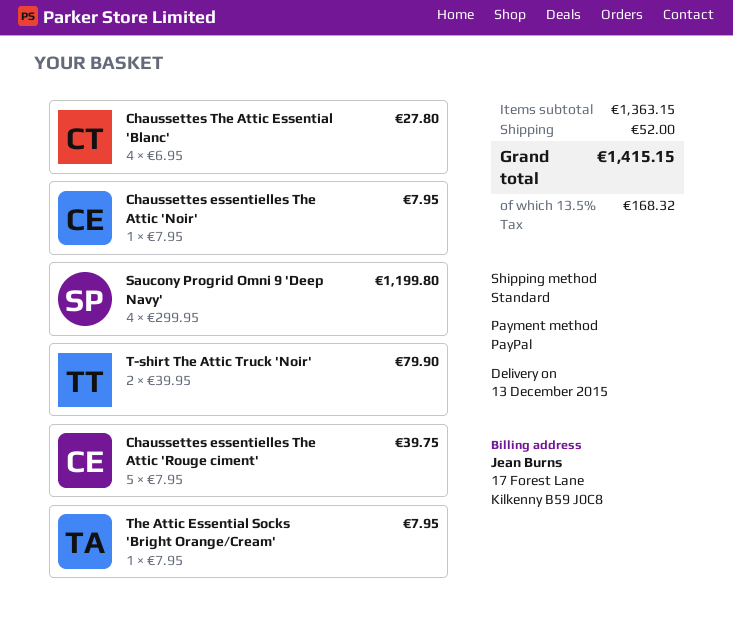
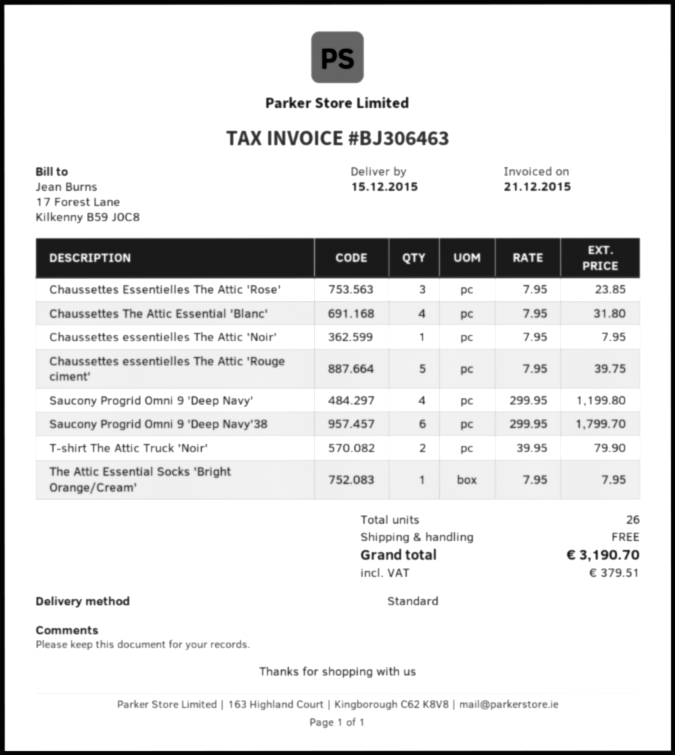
delivery date: 2015-12-13 -> 2015-12-15
Chaussettes The Attic Essential 'Blanc': 4 x 6.95 = 27.80 -> 4 x 7.95 = 31.80
Chaussettes Essentielles The Attic 'Rose': none -> 3 x 7.95 = 23.85
Saucony Progrid Omni 9 'Deep Navy'38: none -> 6 x 299.95 = 1799.70
shipping: 52.00 -> 0.00
tax: 168.32 -> 379.51
total: 1415.15 -> 3190.70

